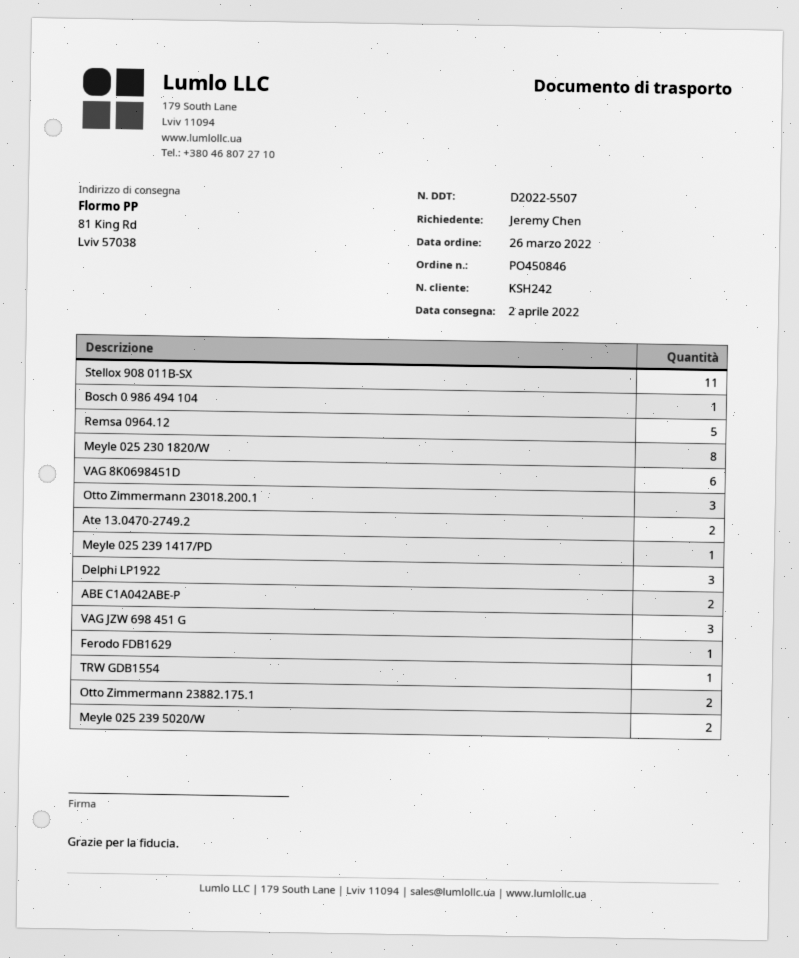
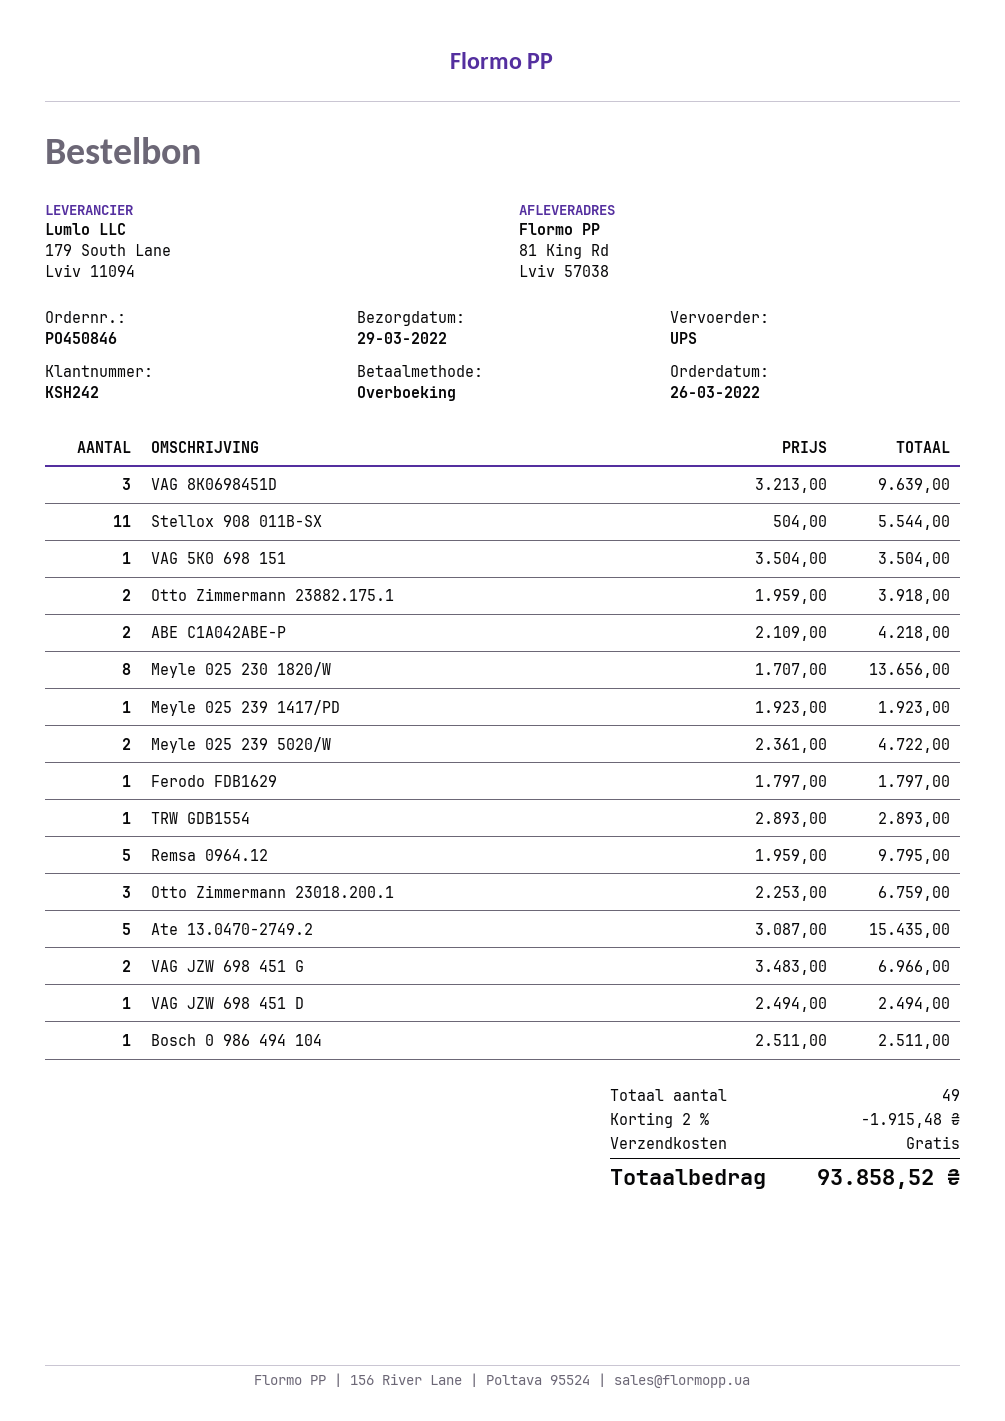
delivery date: 2022-04-02 -> 2022-03-29
VAG 8K0698451D: 6 -> 3
Ate 13.0470-2749.2: 2 -> 5
Delphi LP1922: 3 -> none
VAG JZW 698 451 G: 3 -> 2
VAG 5K0 698 151: none -> 1
VAG JZW 698 451 D: none -> 1

